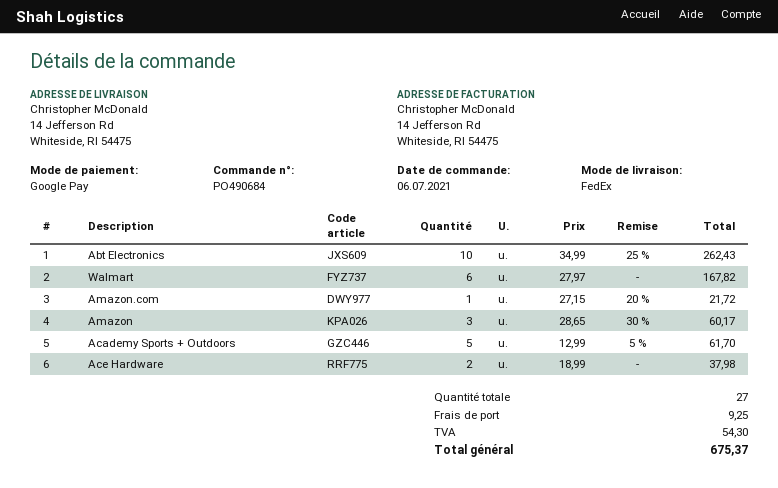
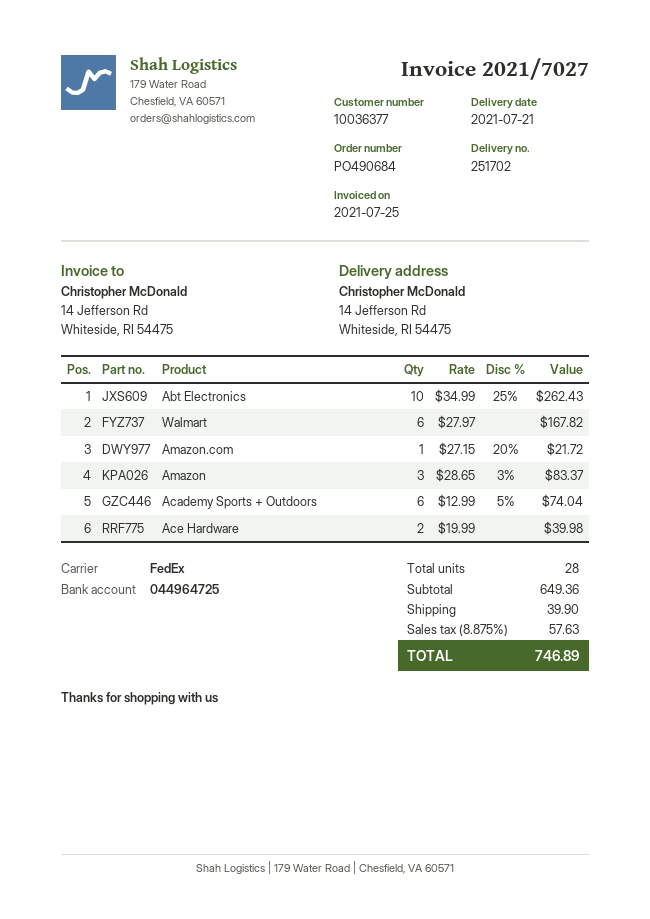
Amazon: 3 x 28.65 - 30% = 60.17 -> 3 x 28.65 - 3% = 83.37
Academy Sports + Outdoors: 5 x 12.99 - 5% = 61.70 -> 6 x 12.99 - 5% = 74.04
Ace Hardware: 2 x 18.99 = 37.98 -> 2 x 19.99 = 39.98
total quantity: 27 -> 28
shipping: 9.25 -> 39.90
tax: 54.30 -> 57.63
total: 675.37 -> 746.89

